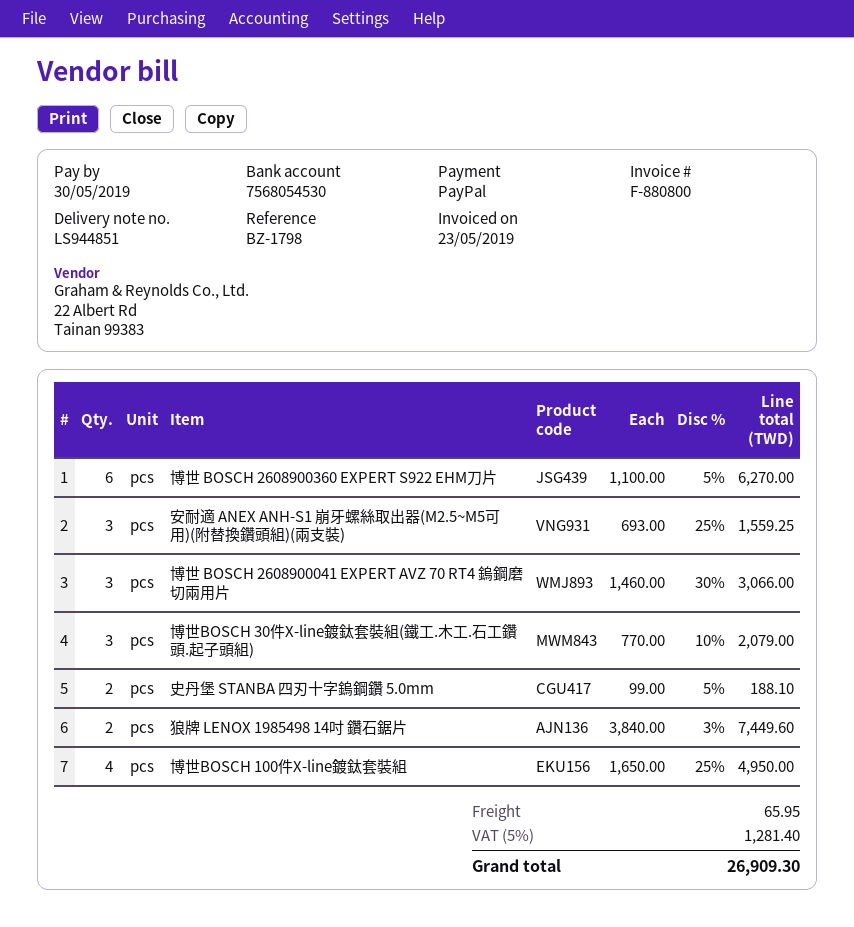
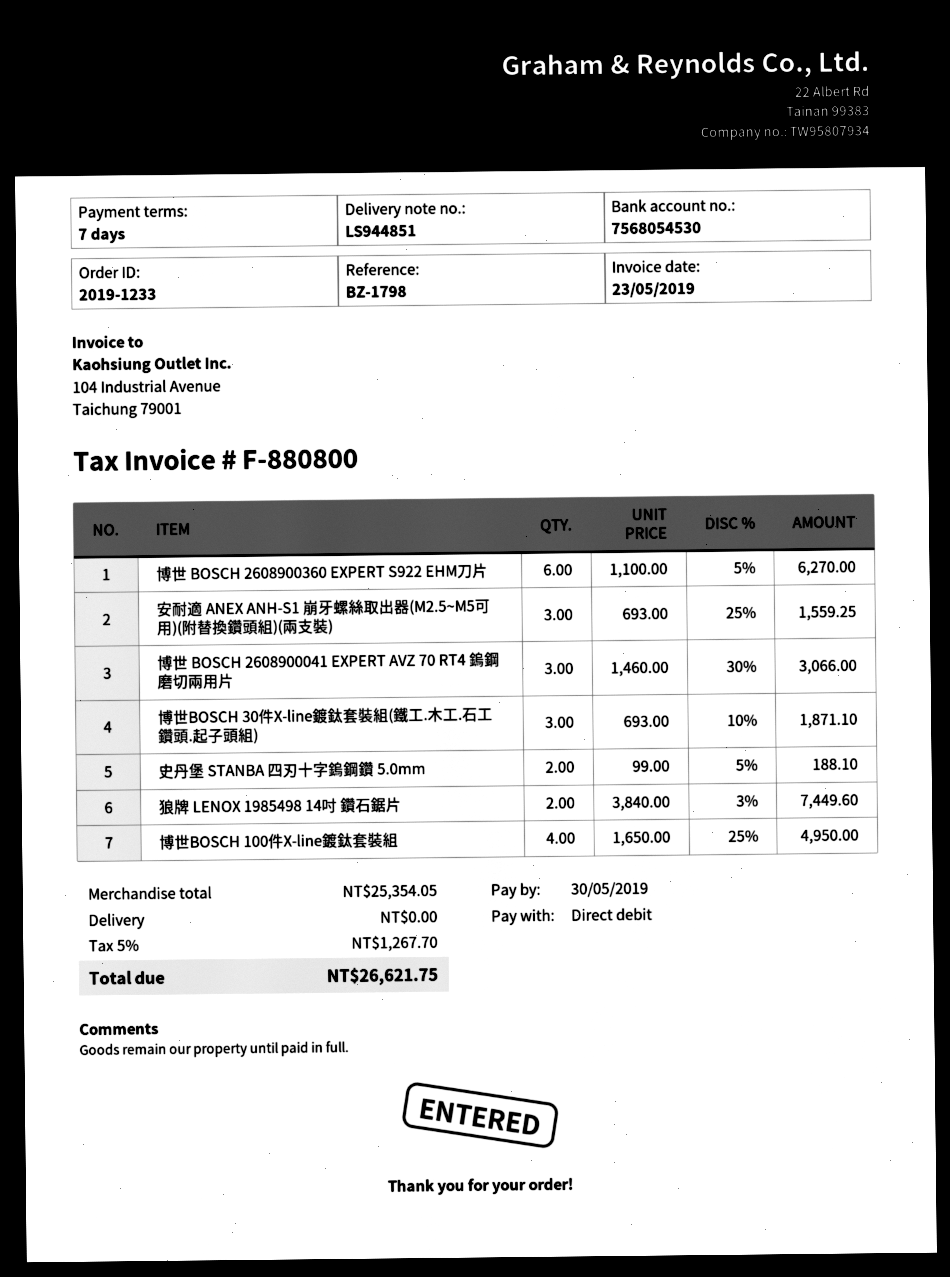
payment method: PayPal -> direct debit
博世BOSCH 30件X-line鍍鈦套裝組(鐵工.木工.石工鑽頭.起子頭組): 3 x 770.00 - 10% = 2079.00 -> 3 x 693.00 - 10% = 1871.10
shipping: 65.95 -> 0.00
tax: 5% = 1281.40 -> 5% = 1267.70
total: 26909.30 -> 26621.75

